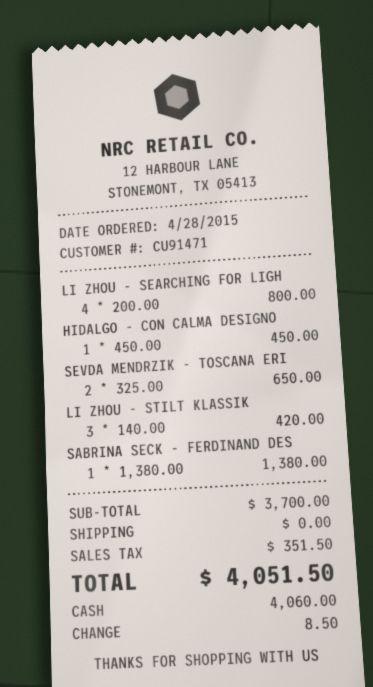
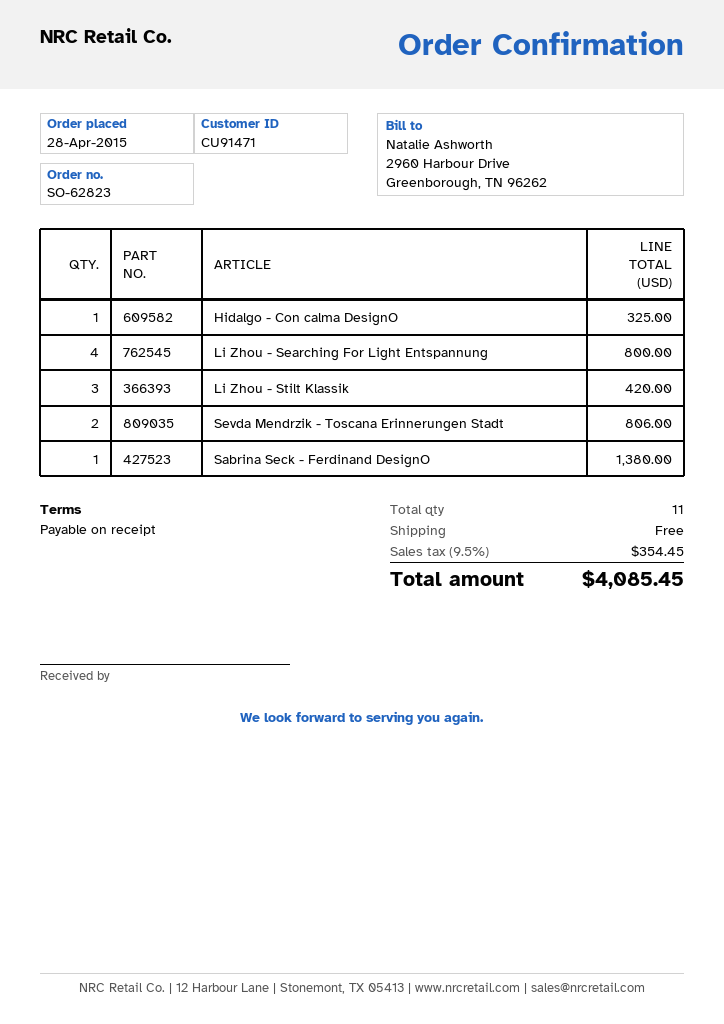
HIDALGO - CON CALMA DESIGNO: 1 for 450.00 -> 1 for 325.00
SEVDA MENDRZIK - TOSCANA ERI: 2 for 650.00 -> 2 for 806.00
tax: 351.50 -> 354.45
total: 4051.50 -> 4085.45

